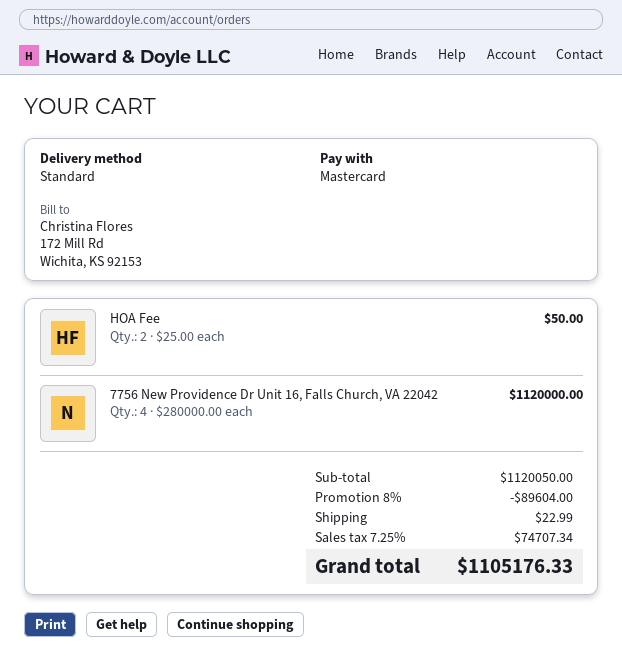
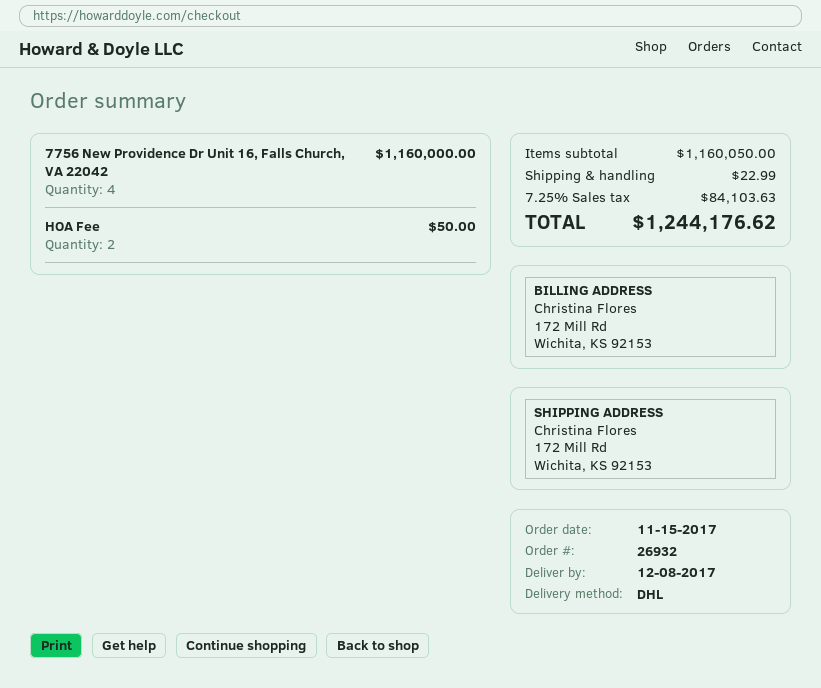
shipping method: standard -> DHL
7756 New Providence Dr Unit 16, Falls Church, VA 22042: 4 for 1120000.00 -> 4 for 1160000.00
subtotal: 1120050.00 -> 1160050.00
discount: 8% = 89604.00 -> none
tax: 7.25% = 74707.34 -> 7.25% = 84103.63
total: 1105176.33 -> 1244176.62

